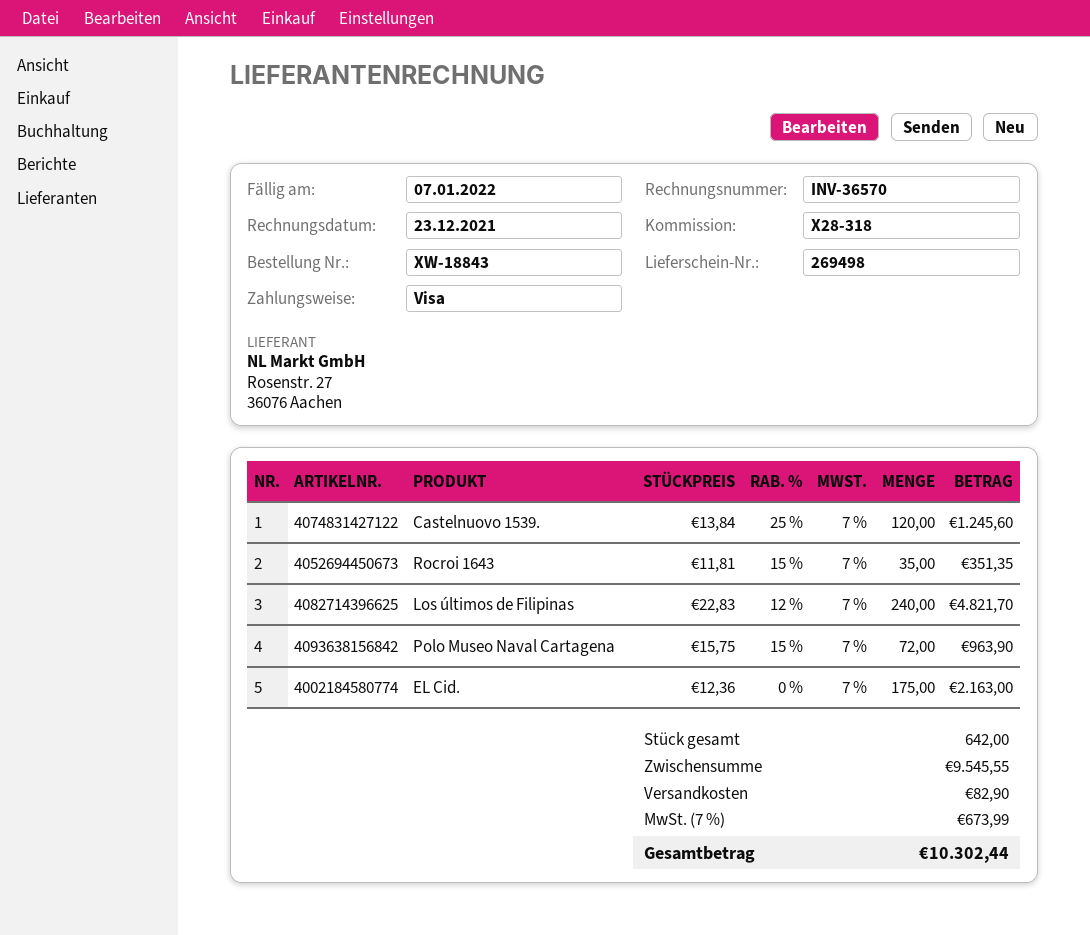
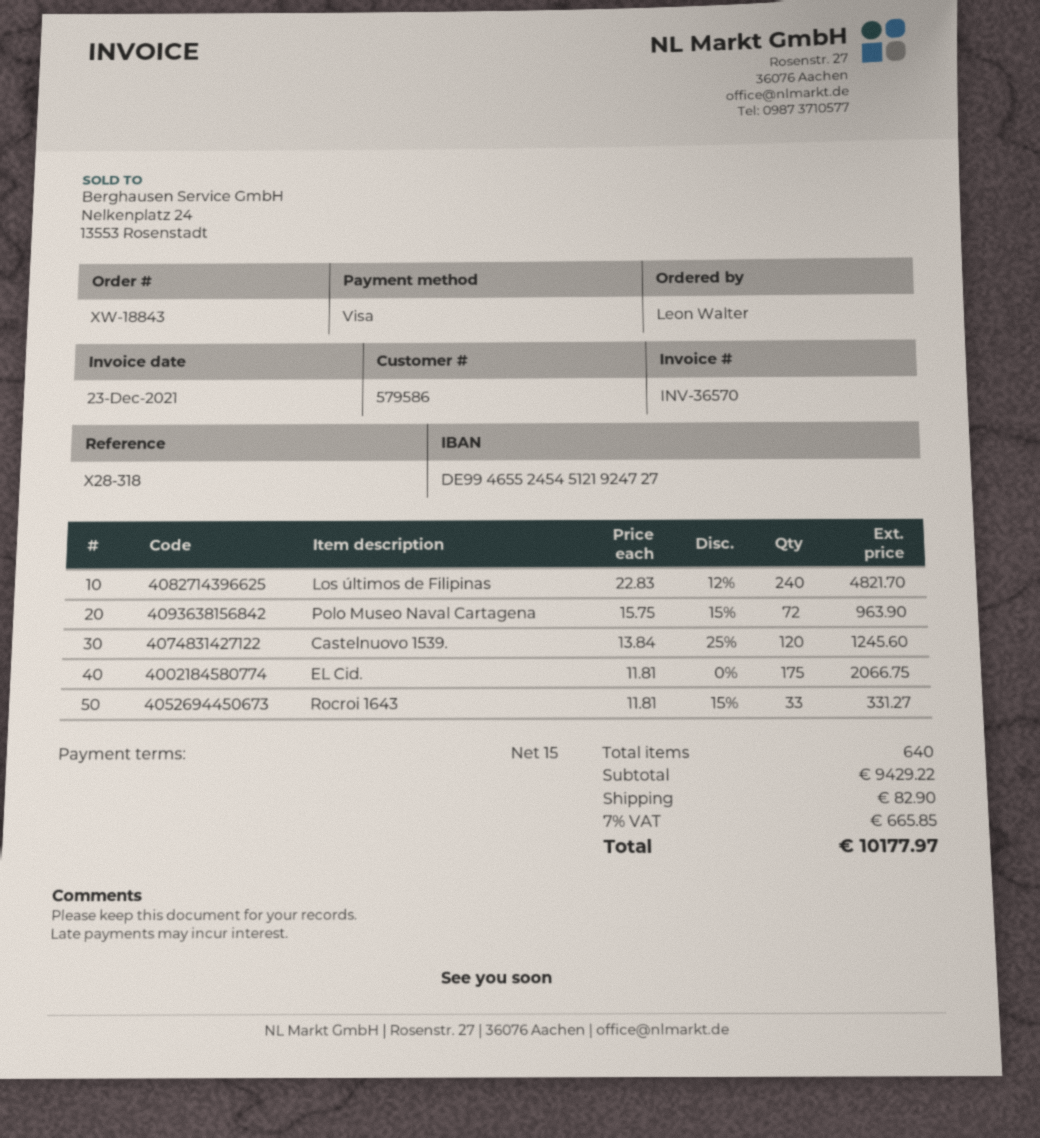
Rocroi 1643: 35 x 11.81 - 15% = 351.35 -> 33 x 11.81 - 15% = 331.27
EL Cid.: 175 x 12.36 = 2163.00 -> 175 x 11.81 = 2066.75
total quantity: 642 -> 640
subtotal: 9545.55 -> 9429.22
tax: 7% = 673.99 -> 7% = 665.85
total: 10302.44 -> 10177.97

